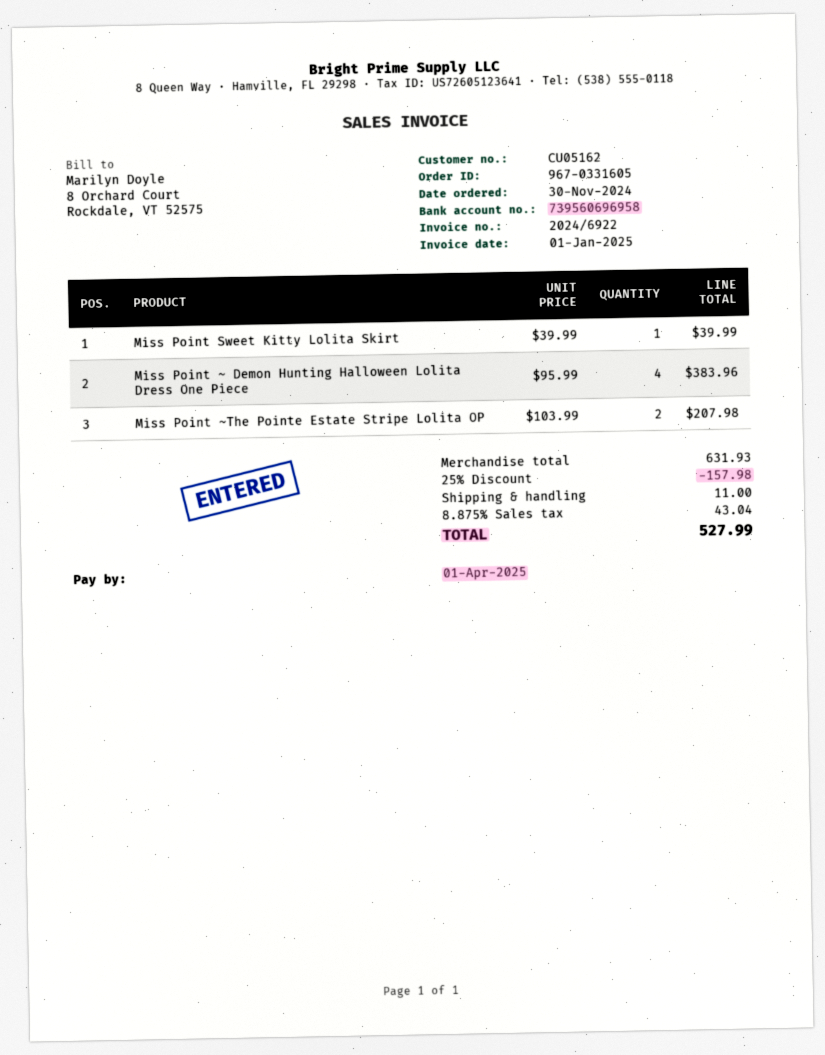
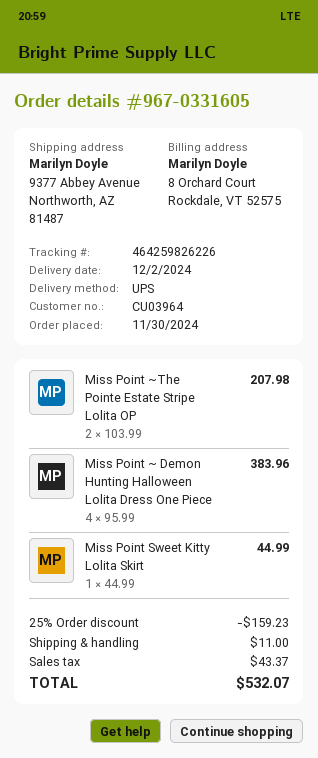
customer number: CU05162 -> CU03964
Miss Point Sweet Kitty Lolita Skirt: 1 x 39.99 = 39.99 -> 1 x 44.99 = 44.99
discount: 25% = 157.98 -> 25% = 159.23
tax: 43.04 -> 43.37
total: 527.99 -> 532.07

